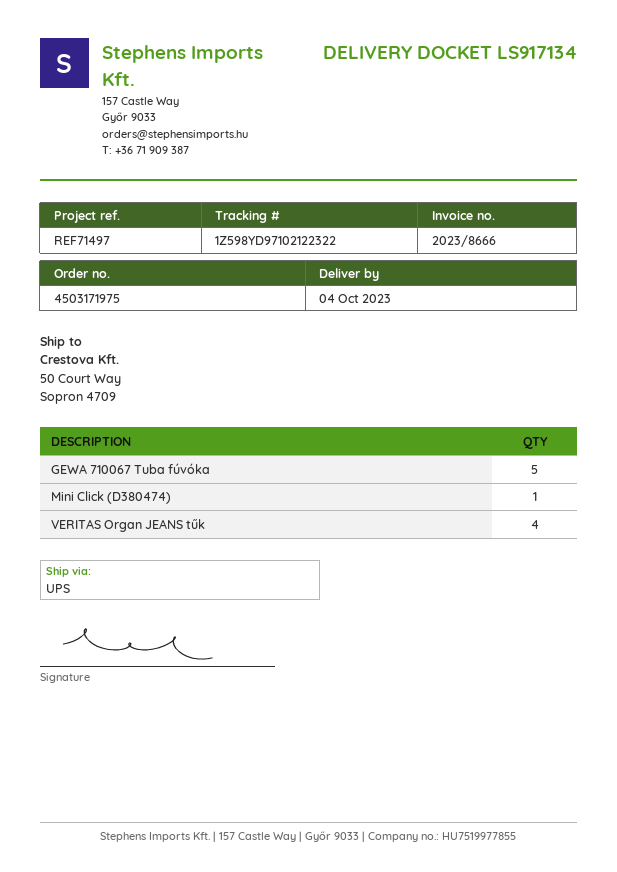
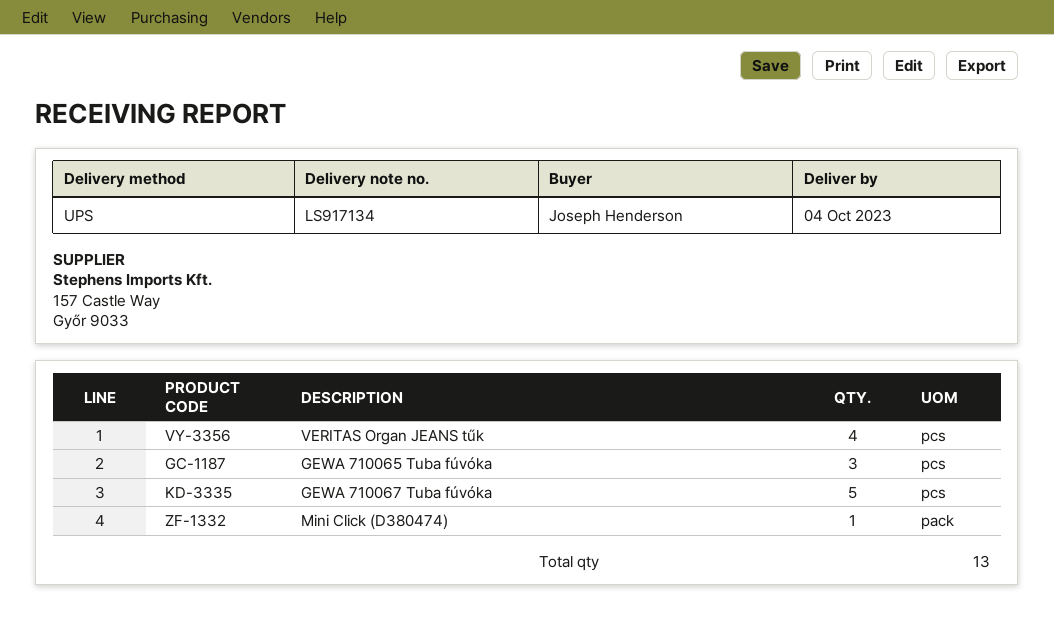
GEWA 710065 Tuba fúvóka: none -> 3

